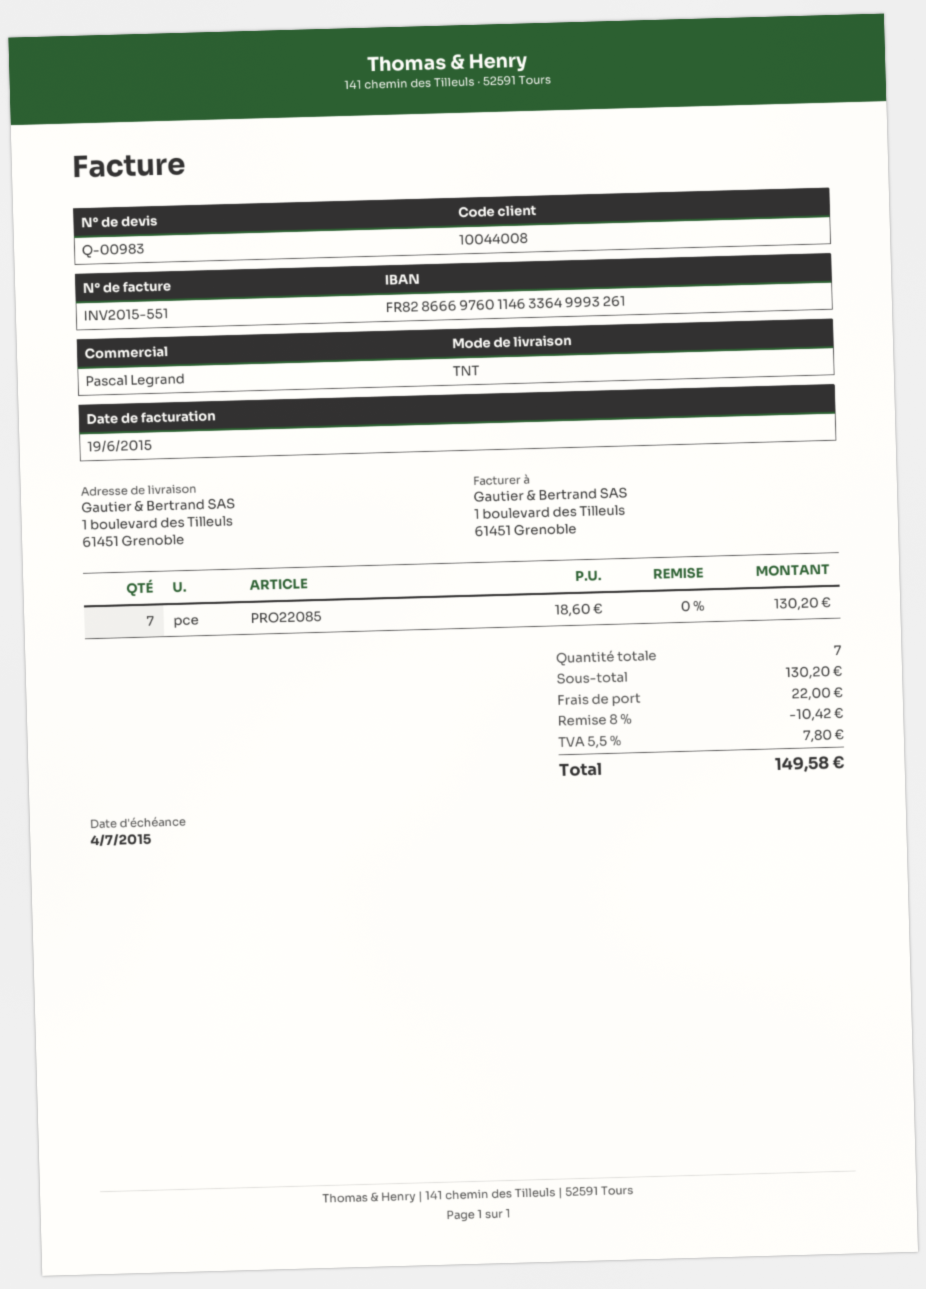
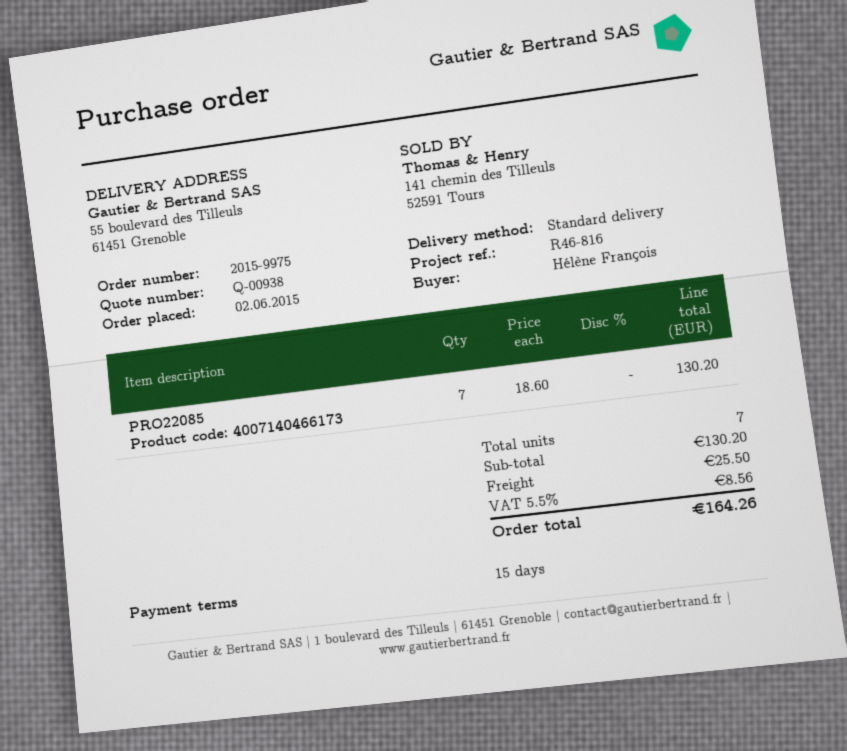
quote number: Q-00983 -> Q-00938
shipping method: TNT -> standard
ship to: 1 boulevard des Tilleuls, 61451 Grenoble -> 55 boulevard des Tilleuls, 61451 Grenoble
discount: 8% = 10.42 -> none
shipping: 22.00 -> 25.50
tax: 5.5% = 7.80 -> 5.5% = 8.56
total: 149.58 -> 164.26

